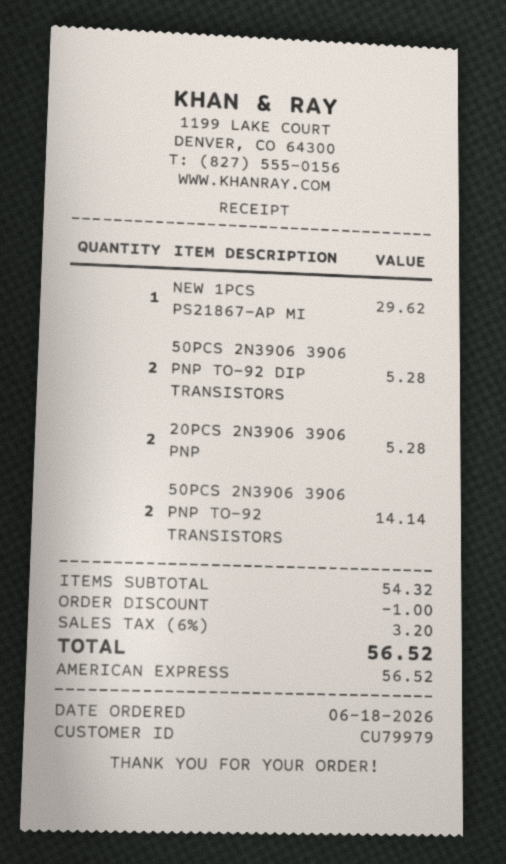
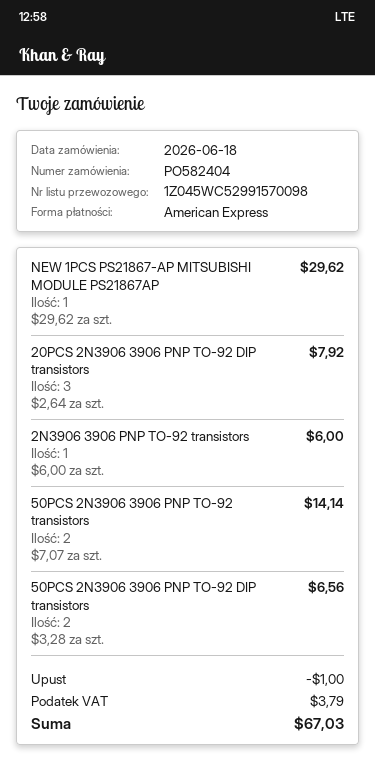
50PCS 2N3906 3906 PNP TO-92 DIP TRANSISTORS: 2 for 5.28 -> 2 for 6.56
20PCS 2N3906 3906 PNP: 2 for 5.28 -> 3 for 7.92
2N3906 3906 PNP TO-92 transistors: none -> 1 for 6.00
tax: 3.20 -> 3.79
total: 56.52 -> 67.03

